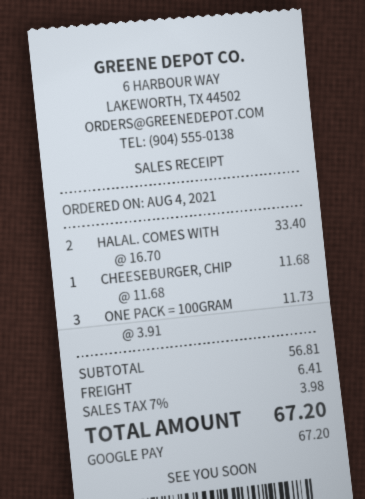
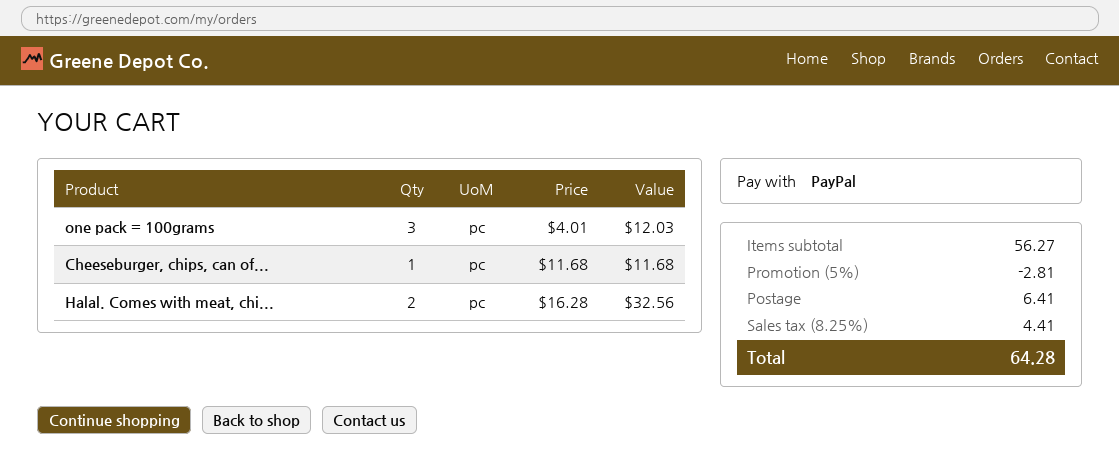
payment method: Google Pay -> PayPal
HALAL. COMES WITH: 2 x 16.70 = 33.40 -> 2 x 16.28 = 32.56
ONE PACK = 100GRAM: 3 x 3.91 = 11.73 -> 3 x 4.01 = 12.03
subtotal: 56.81 -> 56.27
discount: none -> 5% = 2.81
tax: 7% = 3.98 -> 8.25% = 4.41
total: 67.20 -> 64.28

